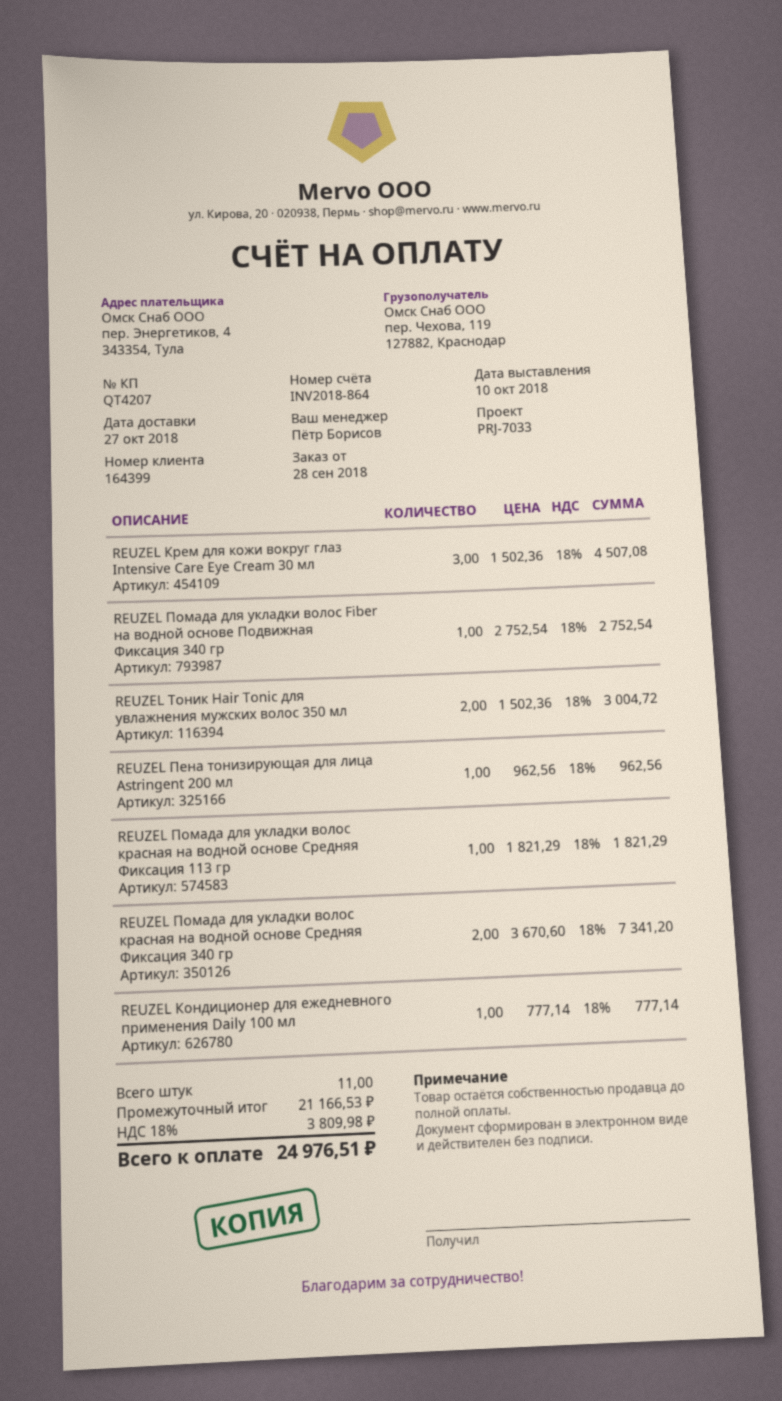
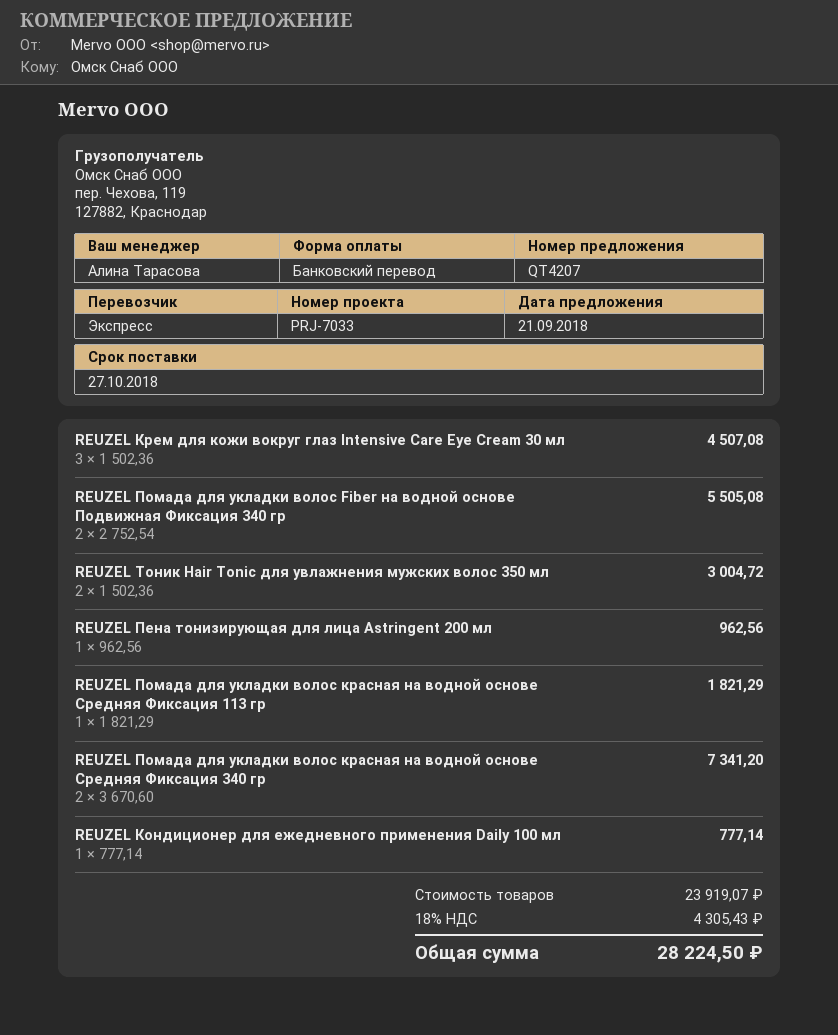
sales rep: Пётр Борисов -> Алина Тарасова
REUZEL Помада для укладки волос Fiber на водной основе Подвижная Фиксация 340 гр: 1 x 2752.54 = 2752.54 -> 2 x 2752.54 = 5505.08
subtotal: 21166.53 -> 23919.07
tax: 18% = 3809.98 -> 18% = 4305.43
total: 24976.51 -> 28224.50

